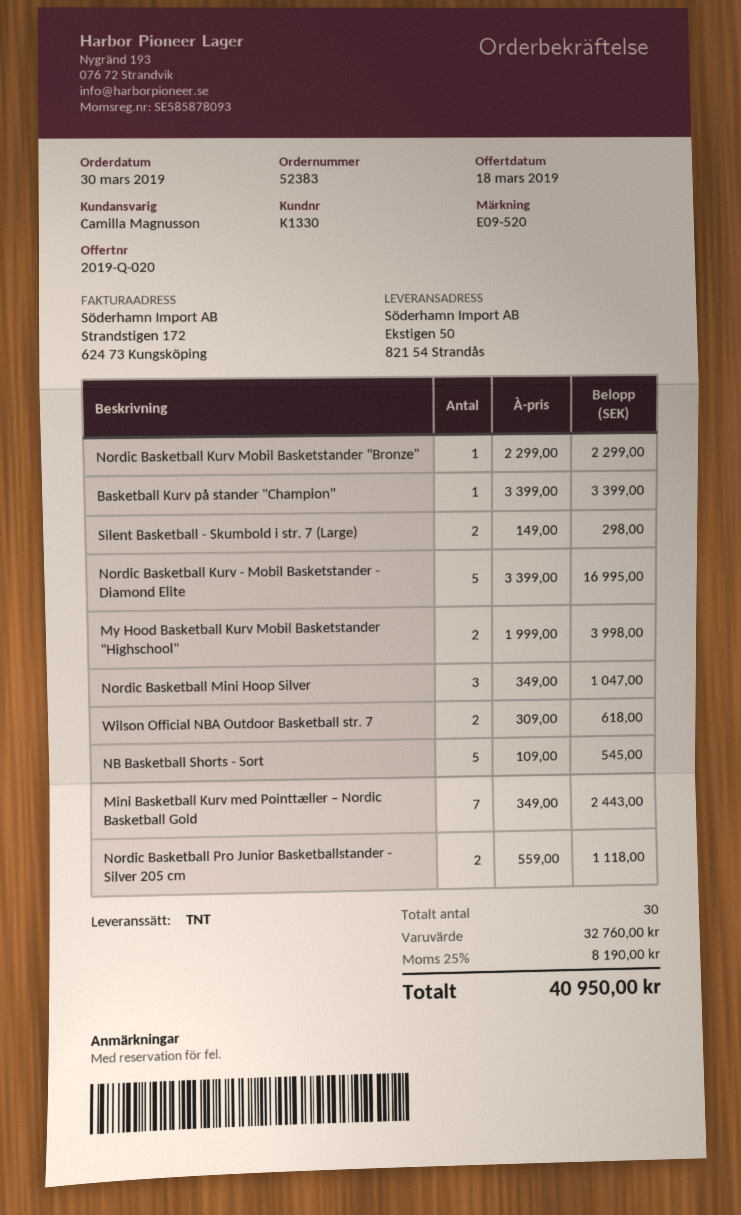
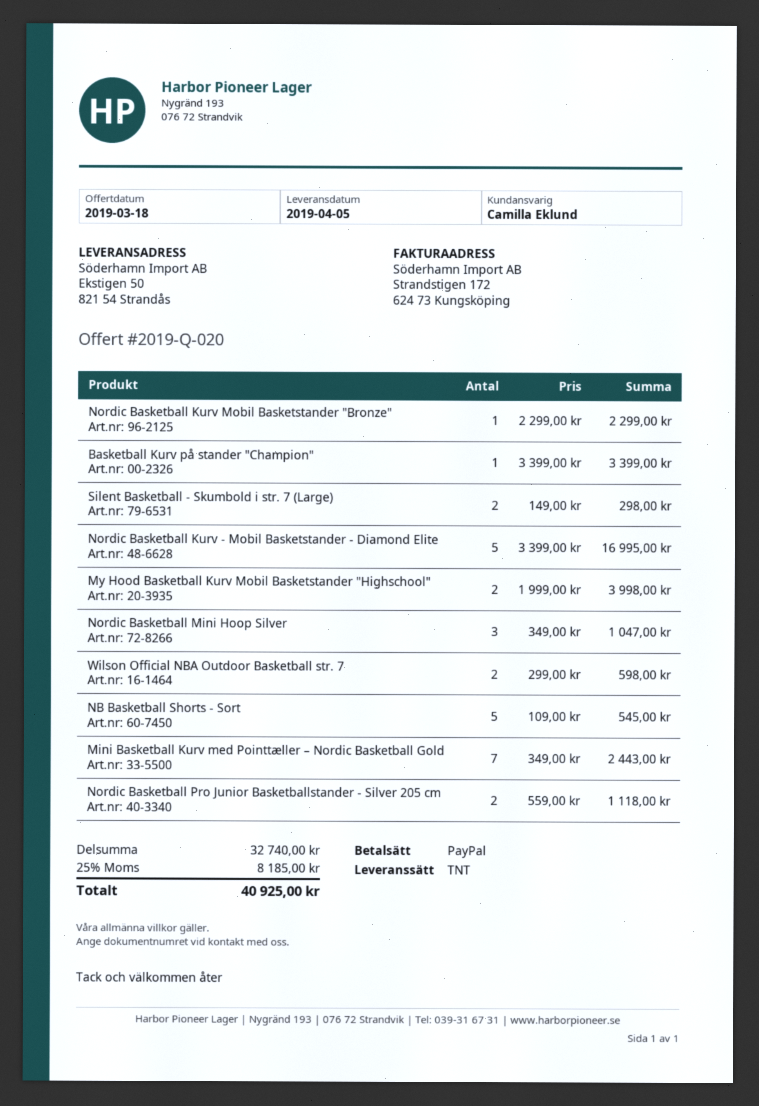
sales rep: Camilla Magnusson -> Camilla Eklund
Wilson Official NBA Outdoor Basketball str. 7: 2 x 309.00 = 618.00 -> 2 x 299.00 = 598.00
subtotal: 32760.00 -> 32740.00
tax: 25% = 8190.00 -> 25% = 8185.00
total: 40950.00 -> 40925.00

